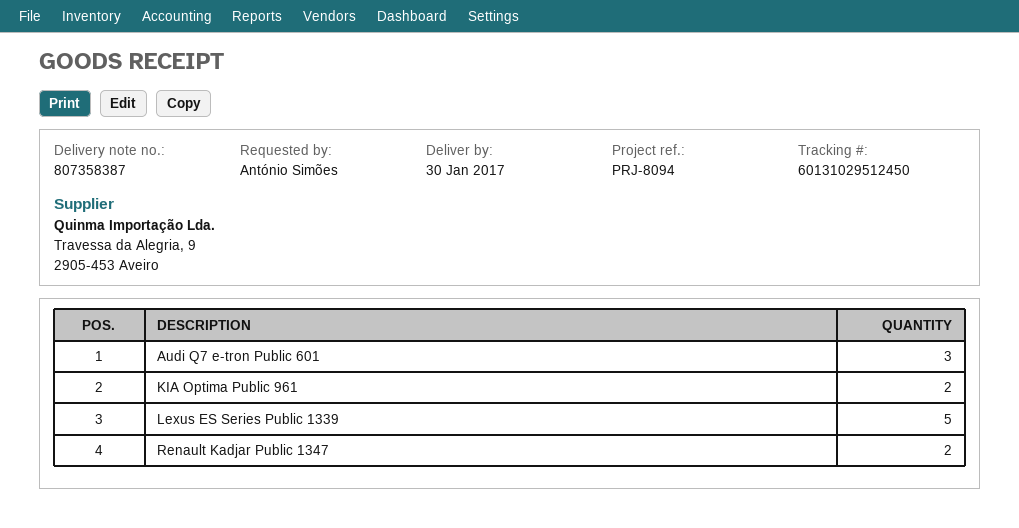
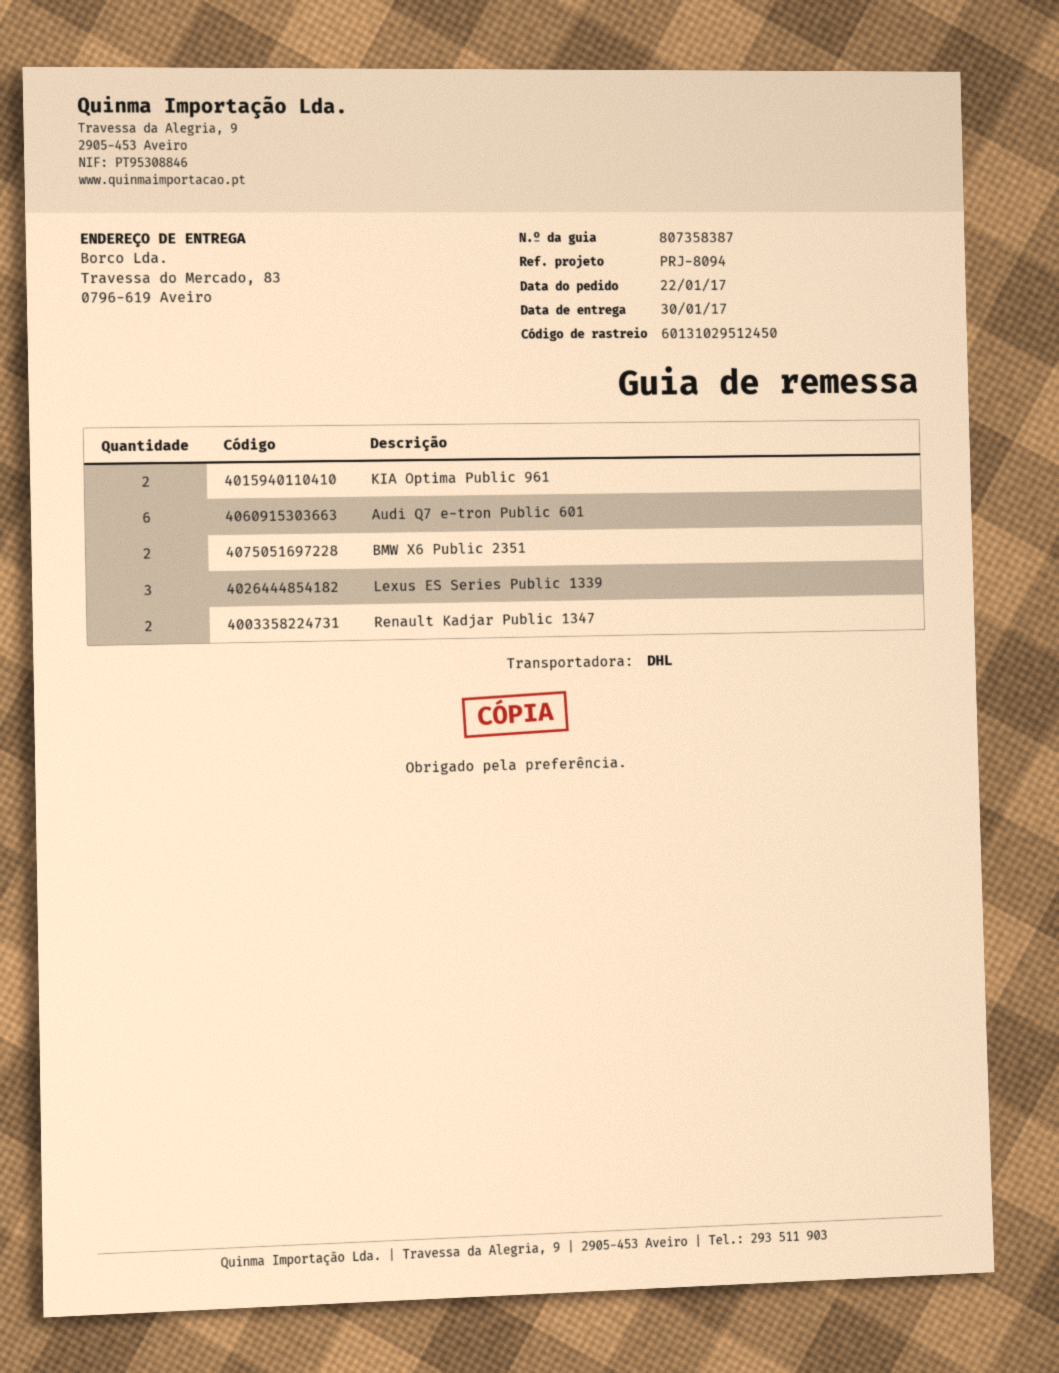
Audi Q7 e-tron Public 601: 3 -> 6
Lexus ES Series Public 1339: 5 -> 3
BMW X6 Public 2351: none -> 2

